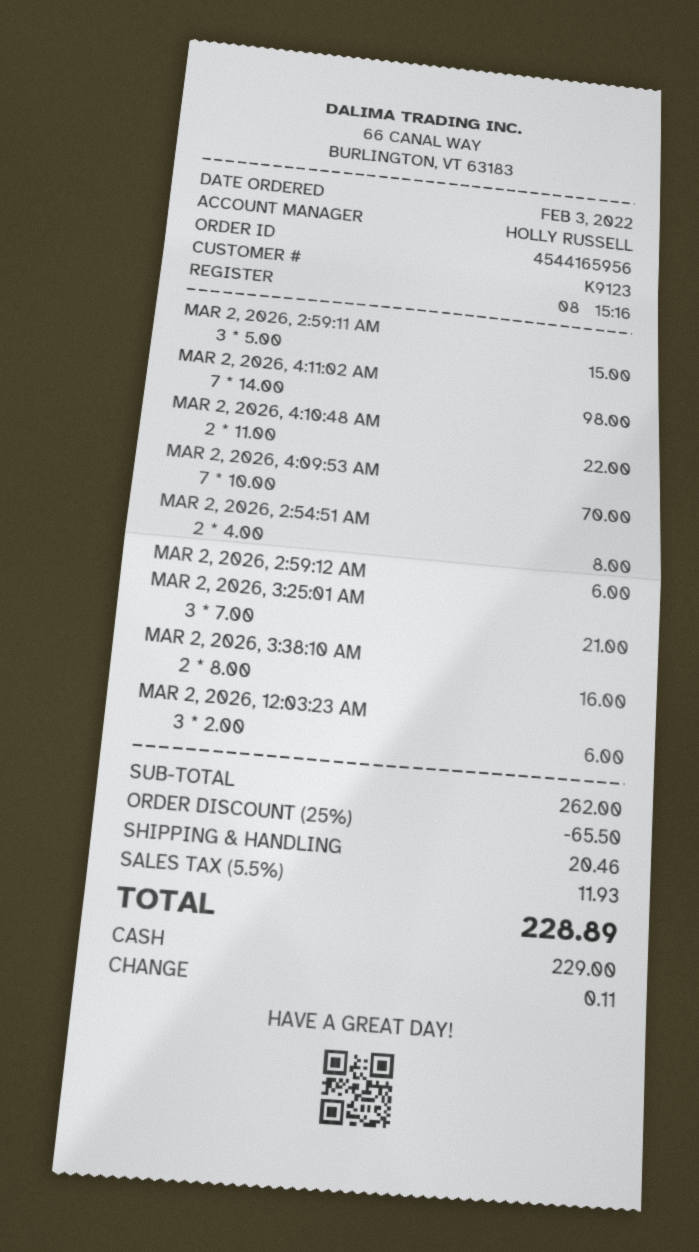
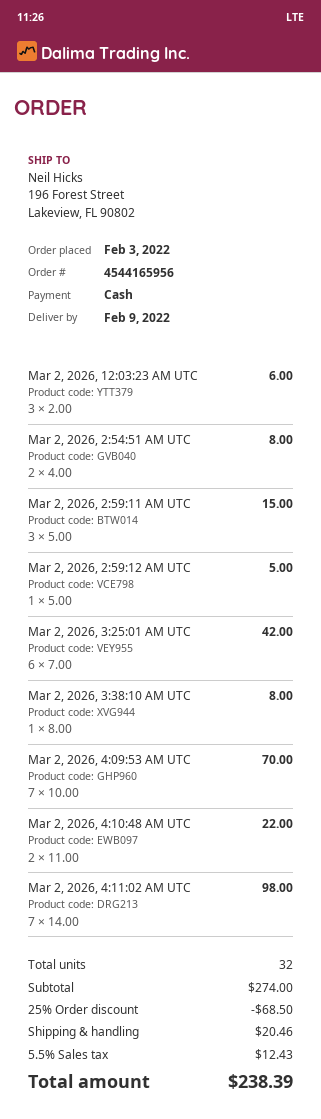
MAR 2, 2026, 2:59:12 AM: 1 x 6.00 = 6.00 -> 1 x 5.00 = 5.00
MAR 2, 2026, 3:25:01 AM: 3 x 7.00 = 21.00 -> 6 x 7.00 = 42.00
MAR 2, 2026, 3:38:10 AM: 2 x 8.00 = 16.00 -> 1 x 8.00 = 8.00
subtotal: 262.00 -> 274.00
discount: 25% = 65.50 -> 25% = 68.50
tax: 5.5% = 11.93 -> 5.5% = 12.43
total: 228.89 -> 238.39

